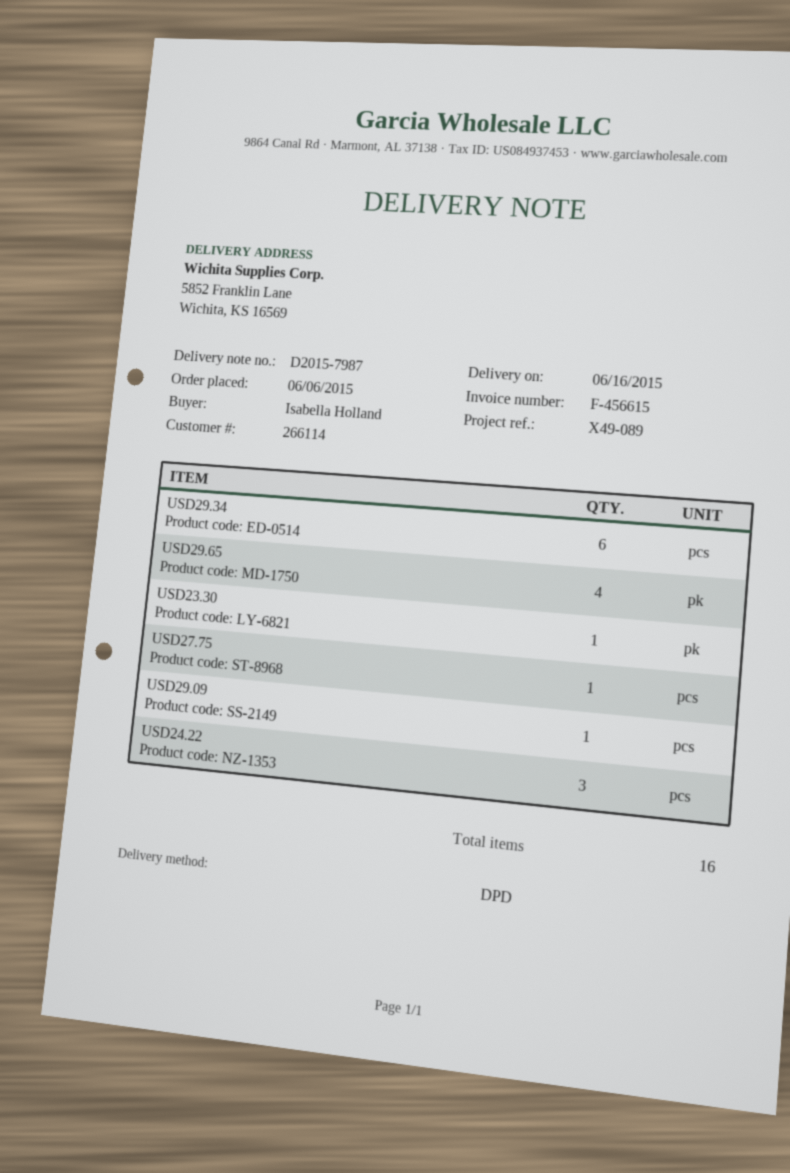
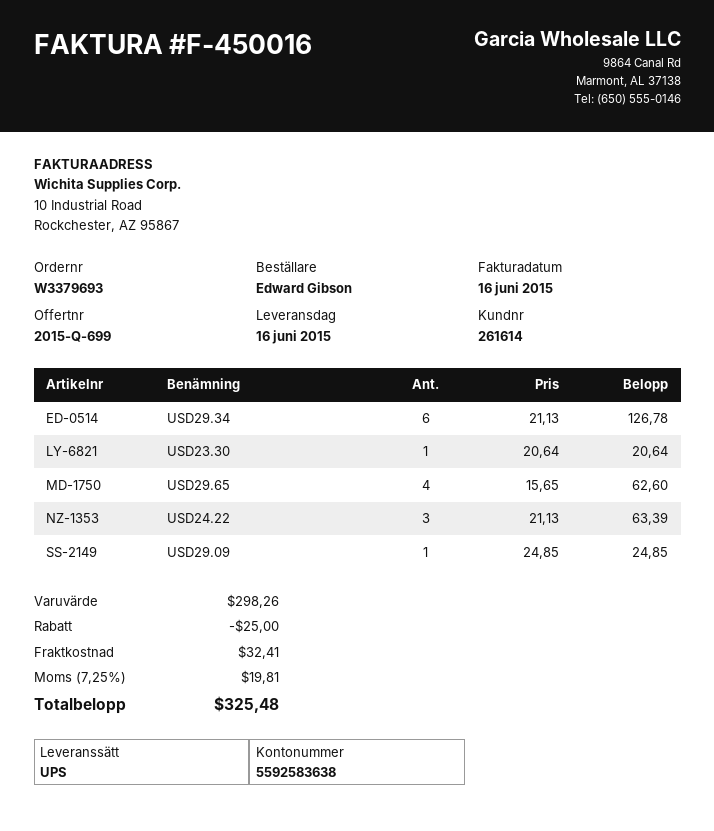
invoice number: F-456615 -> F-450016
customer number: 266114 -> 261614
ordered by: Isabella Holland -> Edward Gibson
shipping method: DPD -> UPS
USD27.75: 1 -> none

